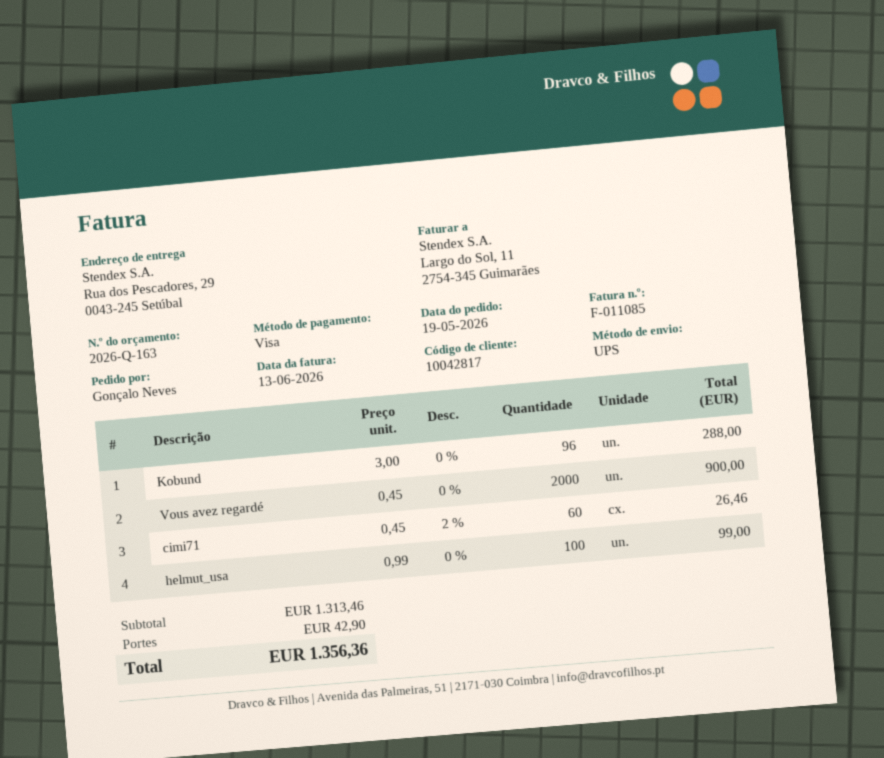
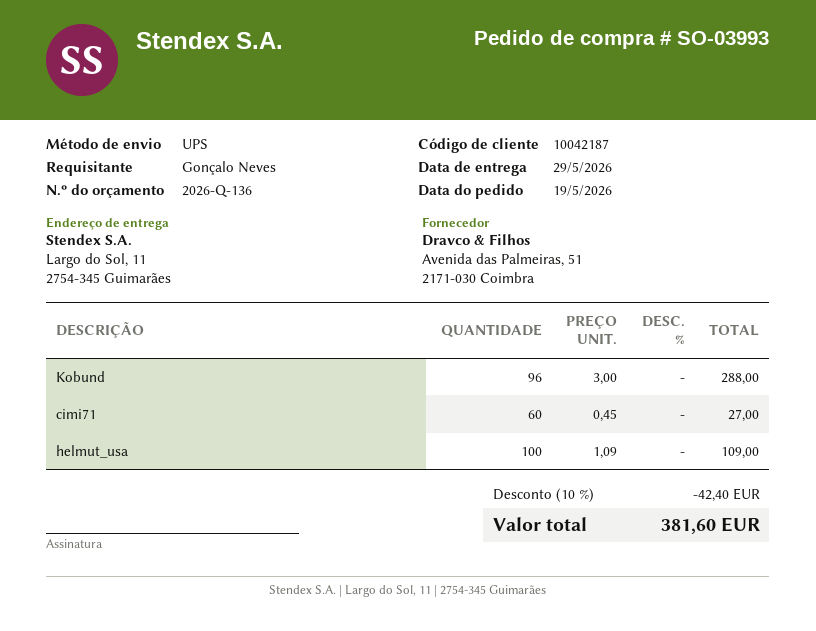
quote number: 2026-Q-163 -> 2026-Q-136
customer number: 10042817 -> 10042187
ship to: Rua dos Pescadores, 29, 0043-245 Setúbal -> Largo do Sol, 11, 2754-345 Guimarães
Vous avez regardé: 2000 x 0.45 = 900.00 -> none
cimi71: 60 x 0.45 - 2% = 26.46 -> 60 x 0.45 = 27.00
helmut_usa: 100 x 0.99 = 99.00 -> 100 x 1.09 = 109.00
discount: none -> 10% = 42.40
shipping: 42.90 -> none
total: 1356.36 -> 381.60

